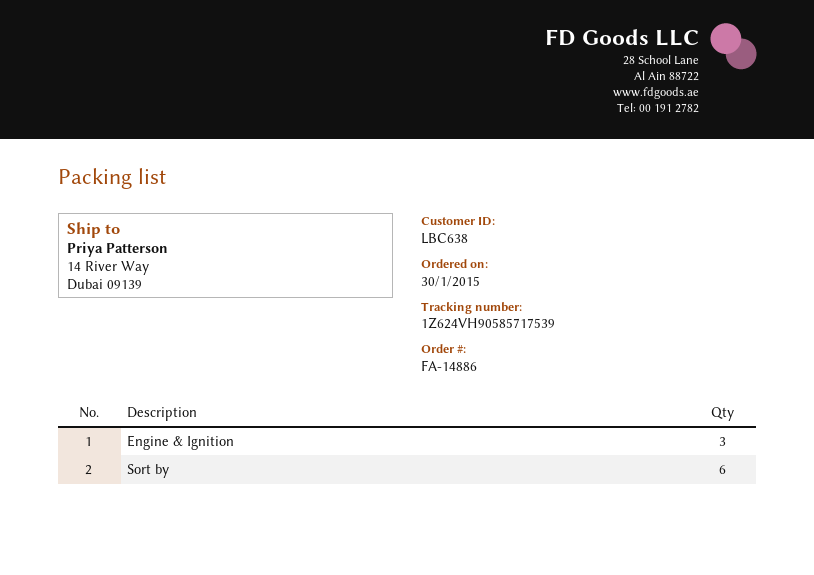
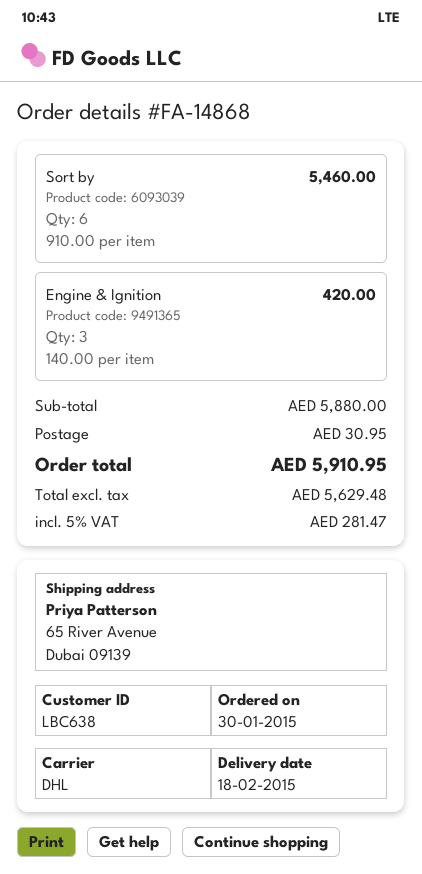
order number: FA-14886 -> FA-14868
ship to: 14 River Way, Dubai 09139 -> 65 River Avenue, Dubai 09139

